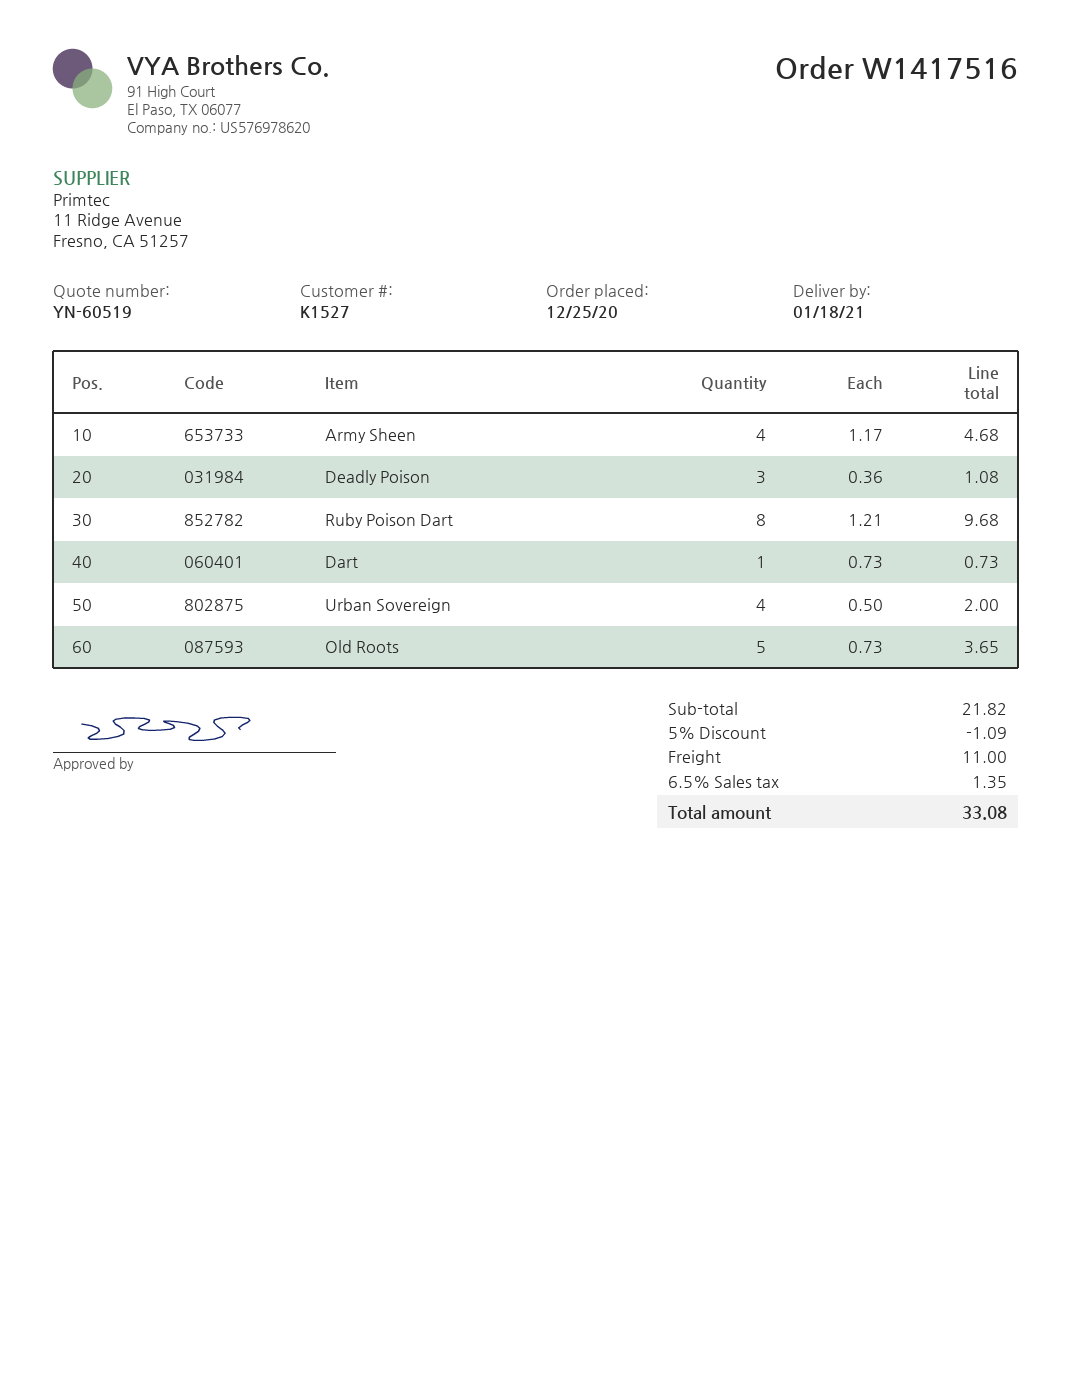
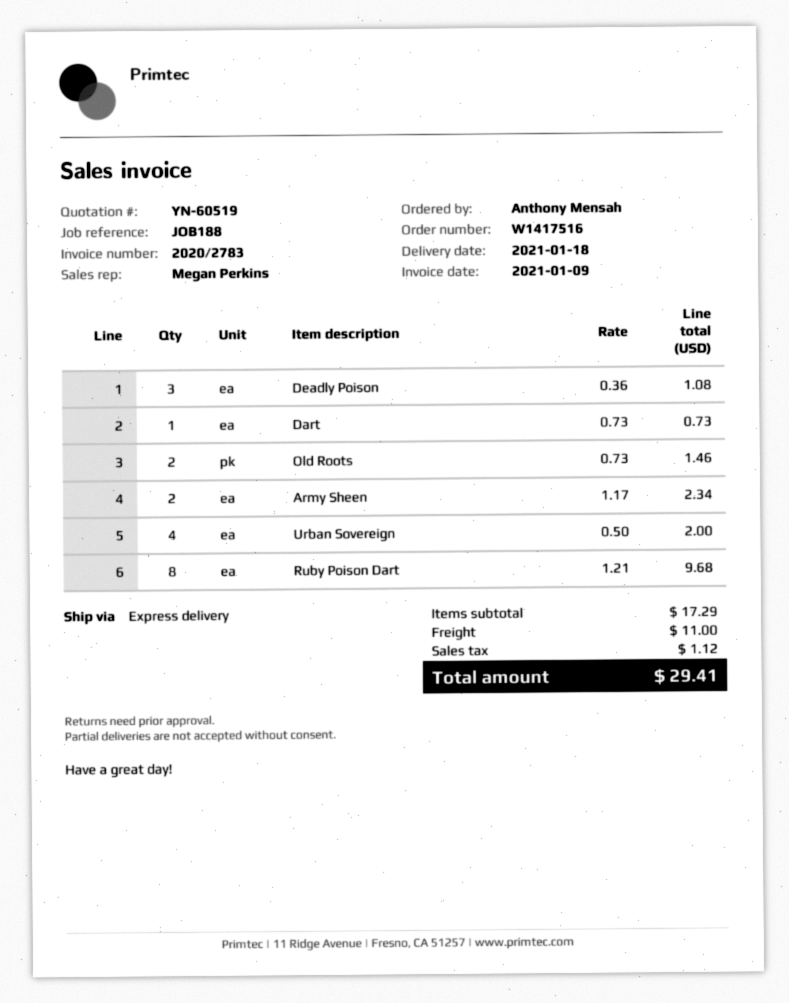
Army Sheen: 4 x 1.17 = 4.68 -> 2 x 1.17 = 2.34
Old Roots: 5 x 0.73 = 3.65 -> 2 x 0.73 = 1.46
subtotal: 21.82 -> 17.29
discount: 5% = 1.09 -> none
tax: 1.35 -> 1.12
total: 33.08 -> 29.41

